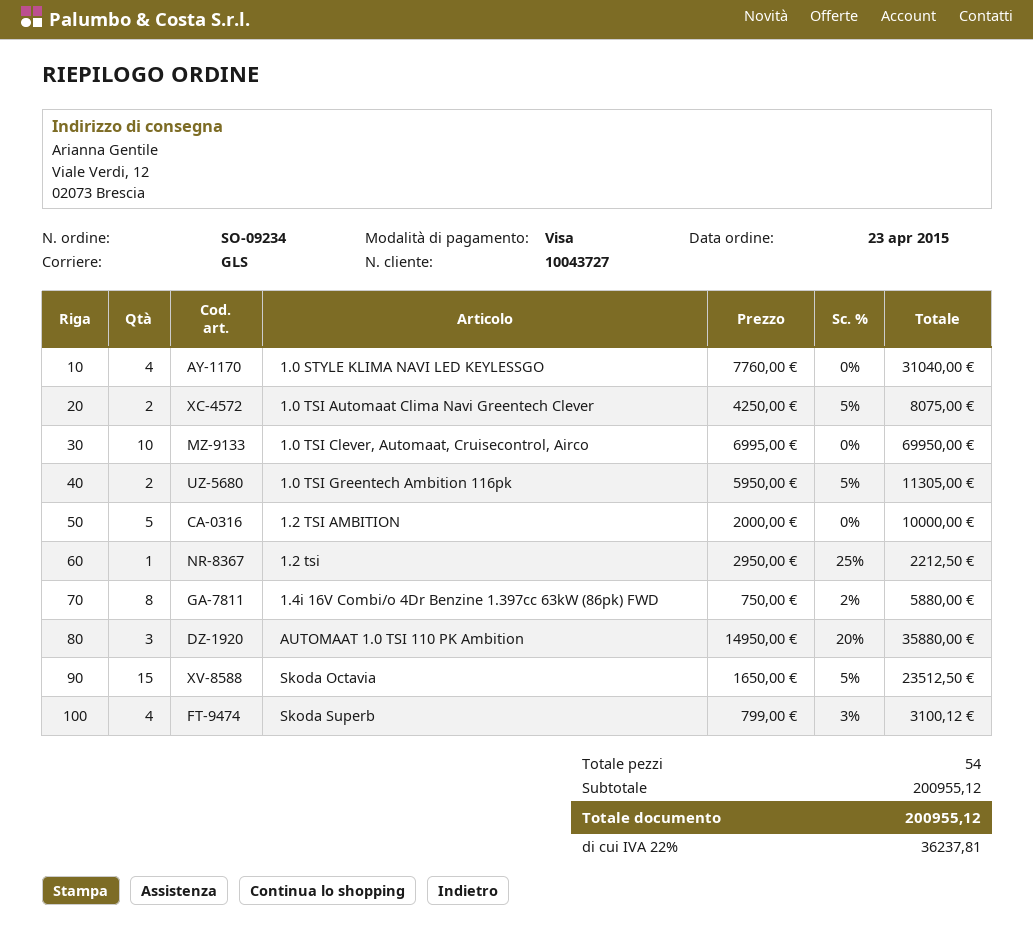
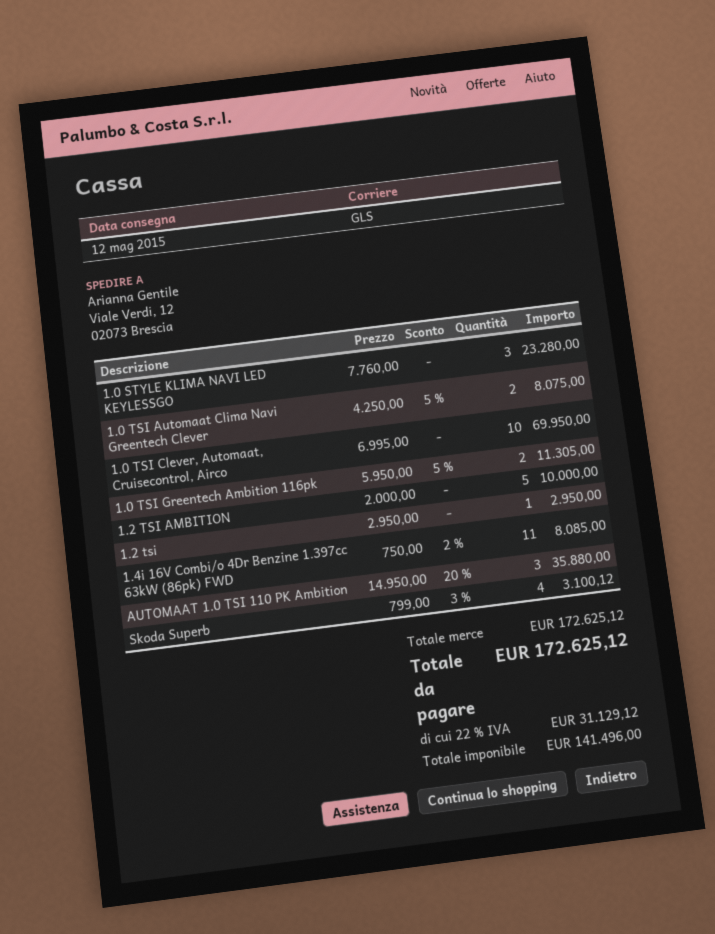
1.0 STYLE KLIMA NAVI LED KEYLESSGO: 4 x 7760.00 = 31040.00 -> 3 x 7760.00 = 23280.00
1.2 tsi: 1 x 2950.00 - 25% = 2212.50 -> 1 x 2950.00 = 2950.00
1.4i 16V Combi/o 4Dr Benzine 1.397cc 63kW (86pk) FWD: 8 x 750.00 - 2% = 5880.00 -> 11 x 750.00 - 2% = 8085.00
Skoda Octavia: 15 x 1650.00 - 5% = 23512.50 -> none
subtotal: 200955.12 -> 172625.12
tax: 22% = 36237.81 -> 22% = 31129.12
total: 200955.12 -> 172625.12

